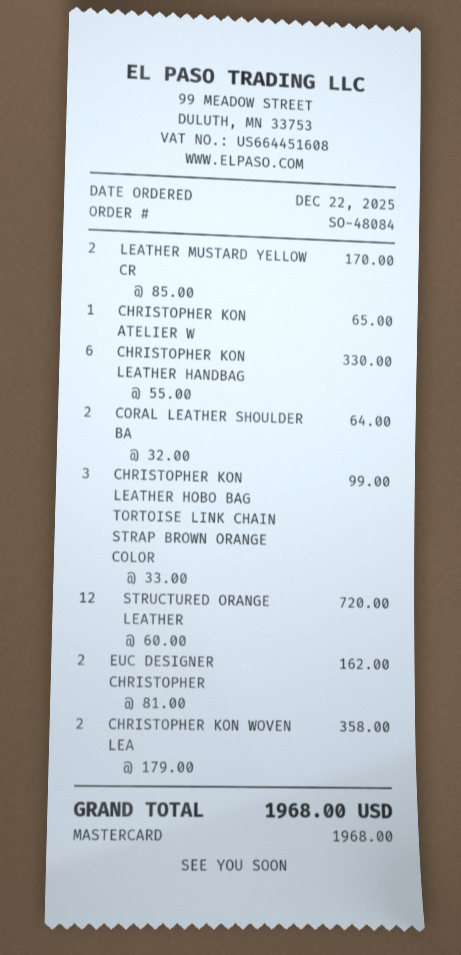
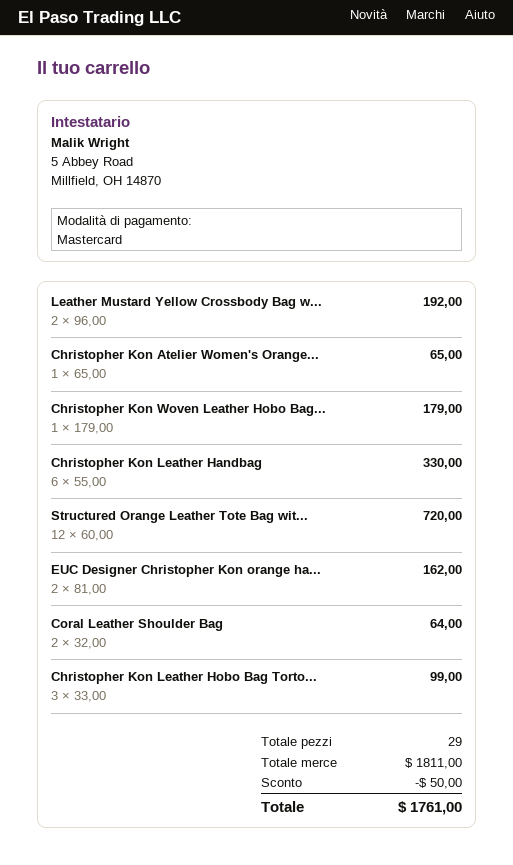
LEATHER MUSTARD YELLOW CR: 2 x 85.00 = 170.00 -> 2 x 96.00 = 192.00
CHRISTOPHER KON WOVEN LEA: 2 x 179.00 = 358.00 -> 1 x 179.00 = 179.00
discount: none -> 50.00
total: 1968.00 -> 1761.00

